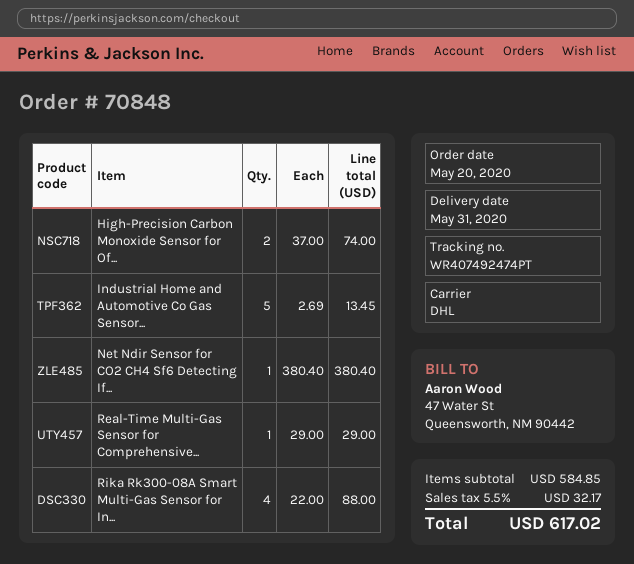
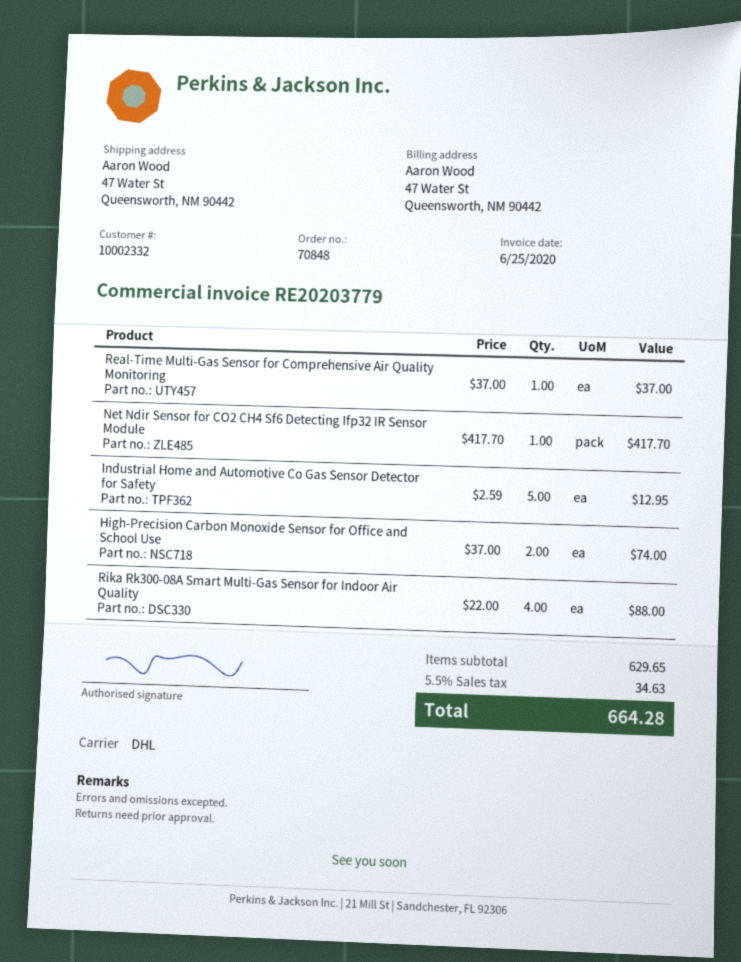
Industrial Home and Automotive Co Gas Sensor...: 5 x 2.69 = 13.45 -> 5 x 2.59 = 12.95
Net Ndir Sensor for CO2 CH4 Sf6 Detecting If...: 1 x 380.40 = 380.40 -> 1 x 417.70 = 417.70
Real-Time Multi-Gas Sensor for Comprehensive...: 1 x 29.00 = 29.00 -> 1 x 37.00 = 37.00
subtotal: 584.85 -> 629.65
tax: 5.5% = 32.17 -> 5.5% = 34.63
total: 617.02 -> 664.28

